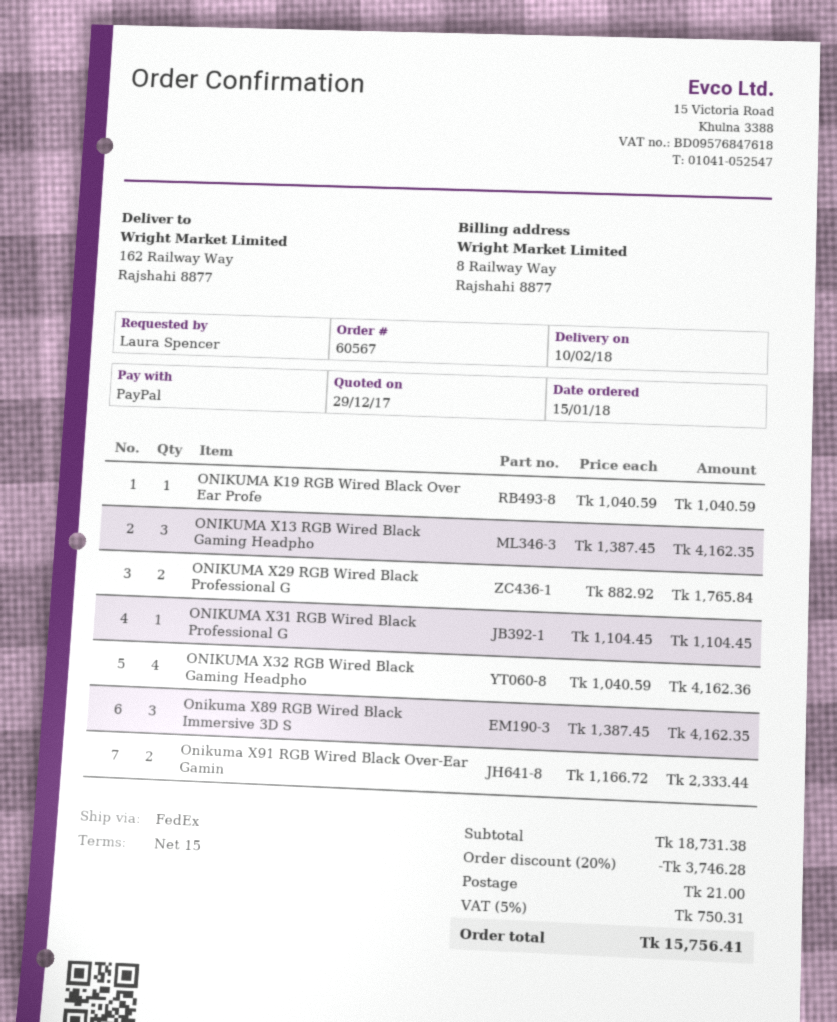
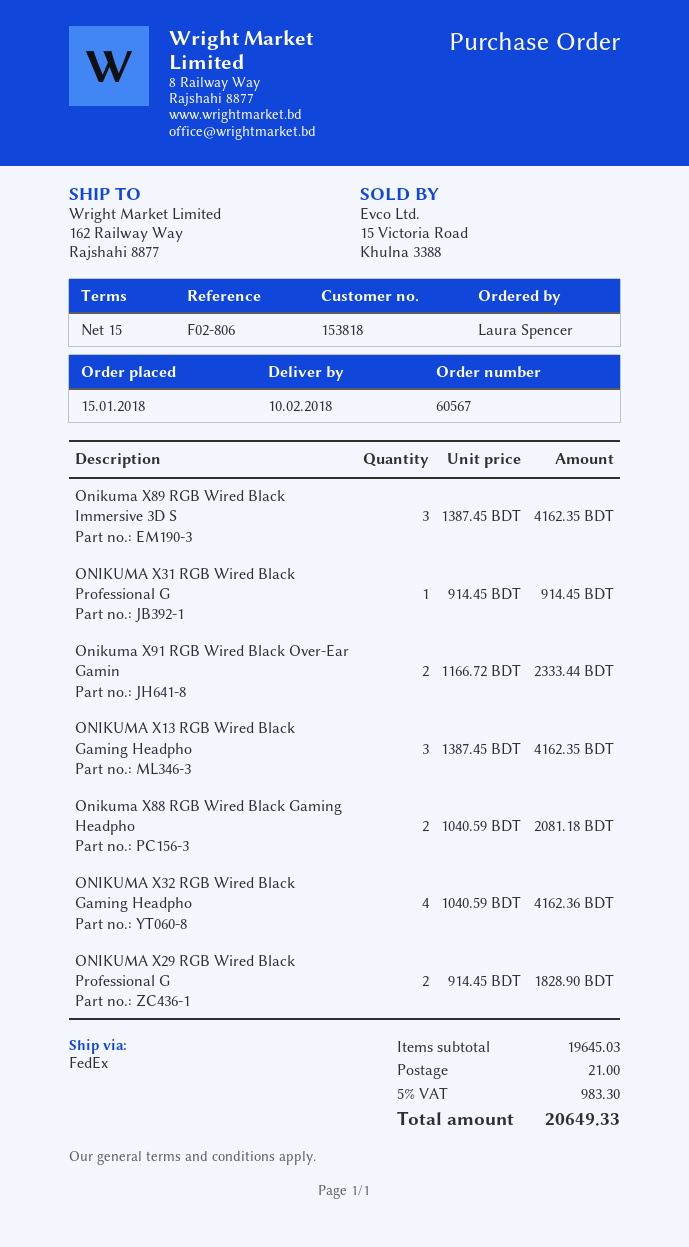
ONIKUMA K19 RGB Wired Black Over Ear Profe: 1 x 1040.59 = 1040.59 -> none
ONIKUMA X29 RGB Wired Black Professional G: 2 x 882.92 = 1765.84 -> 2 x 914.45 = 1828.90
ONIKUMA X31 RGB Wired Black Professional G: 1 x 1104.45 = 1104.45 -> 1 x 914.45 = 914.45
Onikuma X88 RGB Wired Black Gaming Headpho: none -> 2 x 1040.59 = 2081.18
subtotal: 18731.38 -> 19645.03
discount: 20% = 3746.28 -> none
tax: 5% = 750.31 -> 5% = 983.30
total: 15756.41 -> 20649.33

